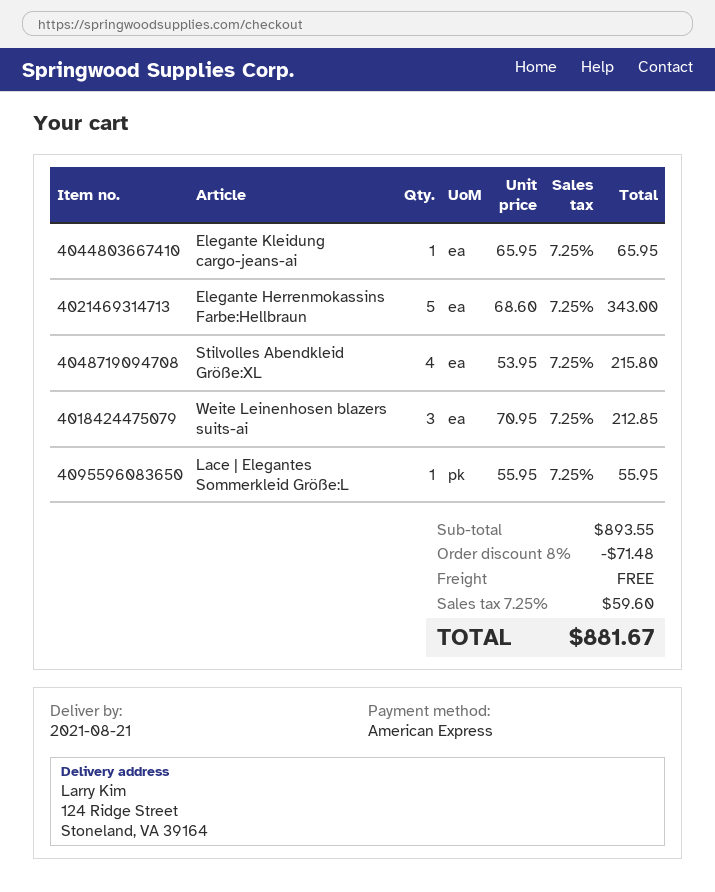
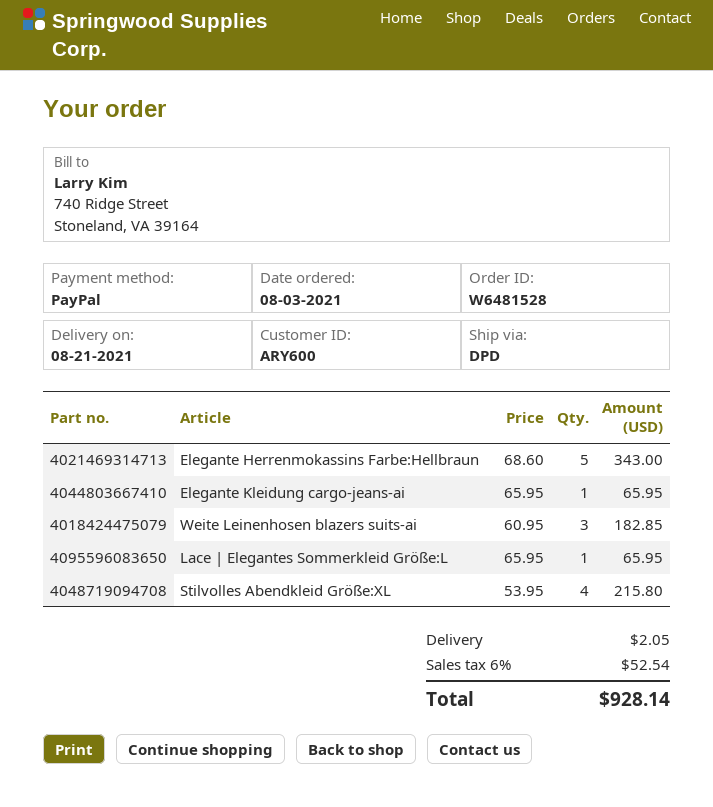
payment method: American Express -> PayPal
Weite Leinenhosen blazers suits-ai: 3 x 70.95 = 212.85 -> 3 x 60.95 = 182.85
Lace | Elegantes Sommerkleid Größe:L: 1 x 55.95 = 55.95 -> 1 x 65.95 = 65.95
discount: 8% = 71.48 -> none
shipping: 0.00 -> 2.05
tax: 7.25% = 59.60 -> 6% = 52.54
total: 881.67 -> 928.14

